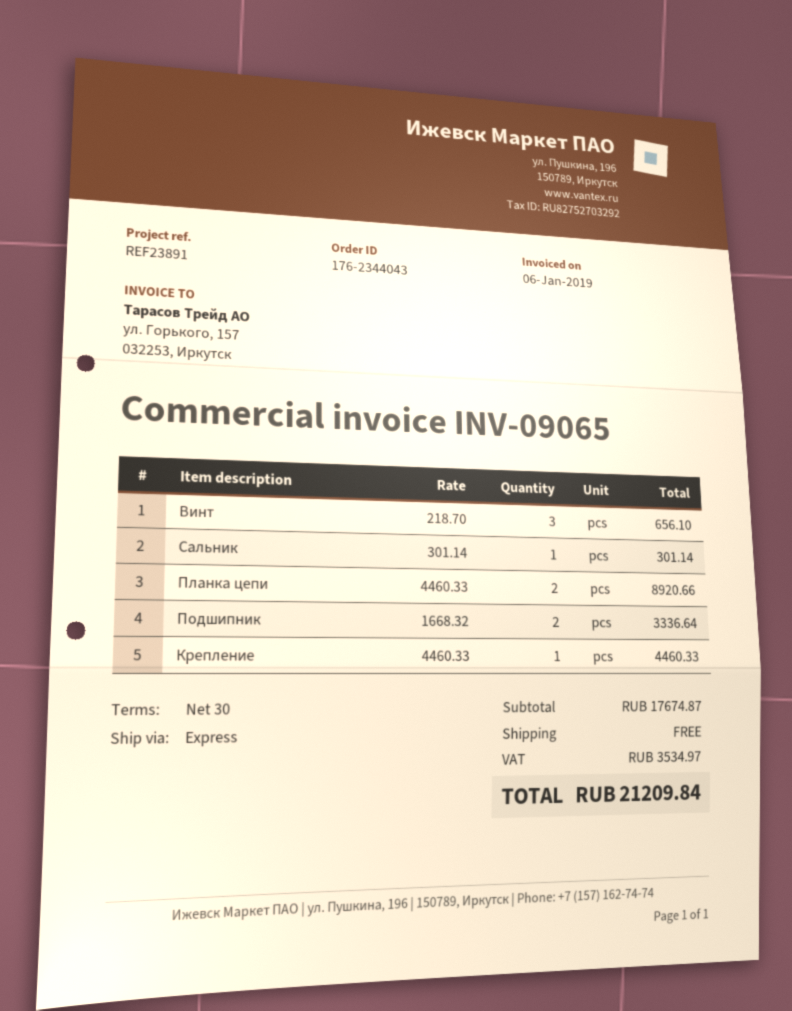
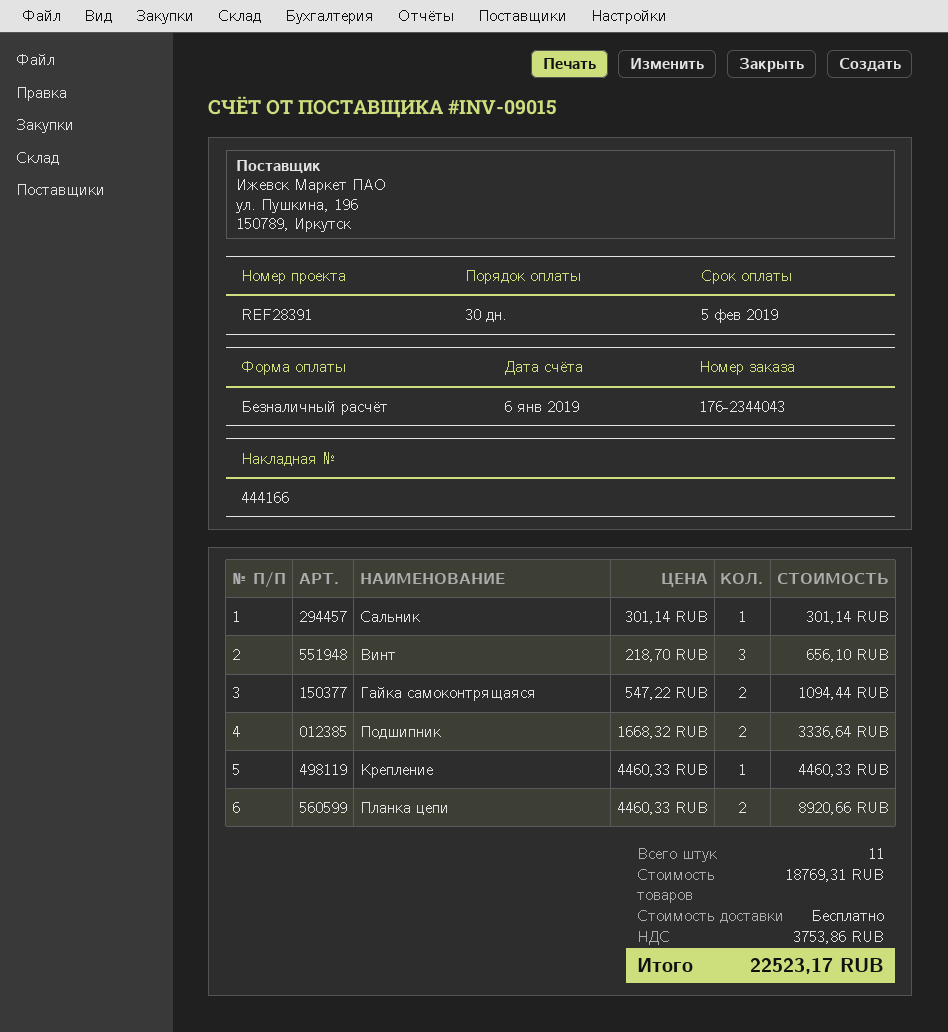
invoice number: INV-09065 -> INV-09015
reference: REF23891 -> REF28391
Гайка самоконтрящаяся: none -> 2 x 547.22 = 1094.44
subtotal: 17674.87 -> 18769.31
tax: 3534.97 -> 3753.86
total: 21209.84 -> 22523.17

